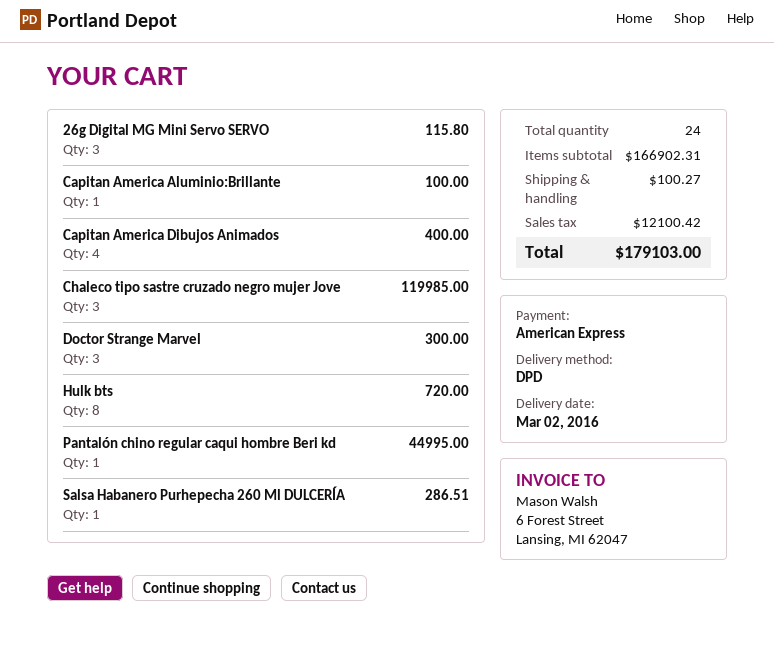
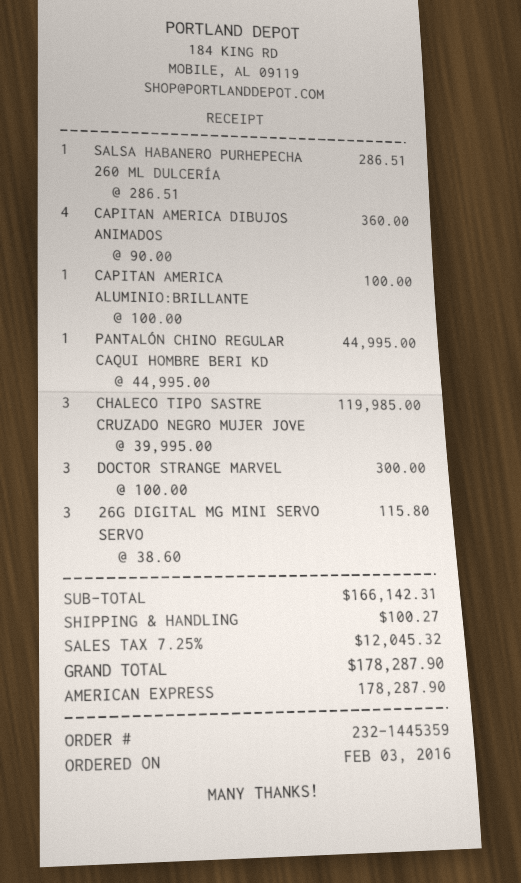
Capitan America Dibujos Animados: 4 for 400.00 -> 4 for 360.00
Hulk bts: 8 for 720.00 -> none
subtotal: 166902.31 -> 166142.31
tax: 12100.42 -> 12045.32
total: 179103.00 -> 178287.90

